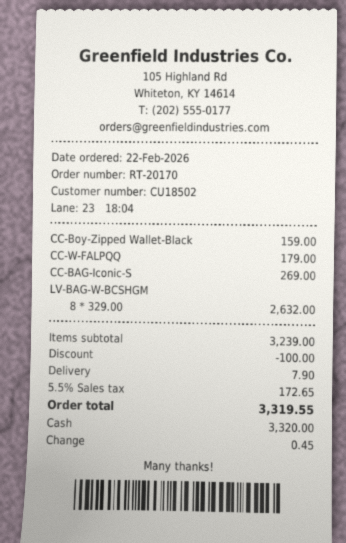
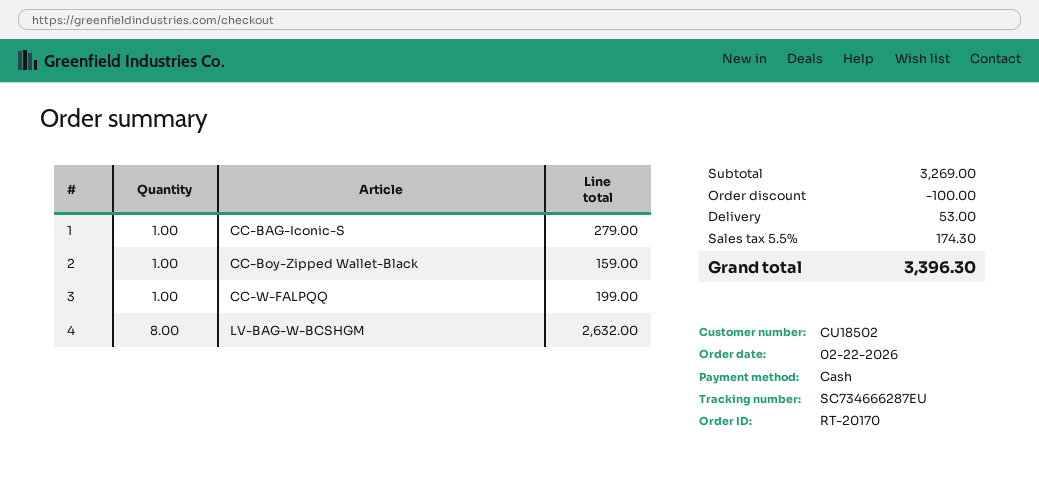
CC-W-FALPQQ: 1 for 179.00 -> 1 for 199.00
CC-BAG-Iconic-S: 1 for 269.00 -> 1 for 279.00
subtotal: 3239.00 -> 3269.00
shipping: 7.90 -> 53.00
tax: 5.5% = 172.65 -> 5.5% = 174.30
total: 3319.55 -> 3396.30

